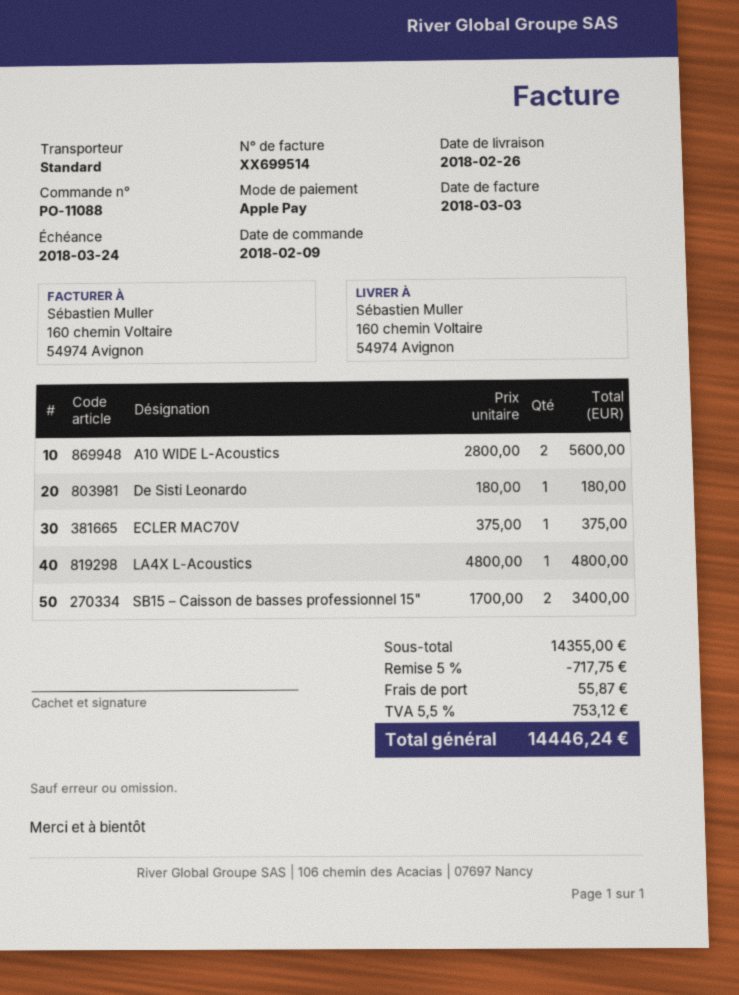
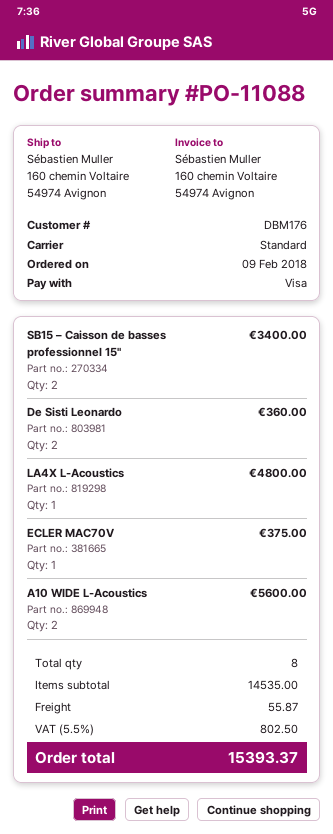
payment method: Apple Pay -> Visa
De Sisti Leonardo: 1 for 180.00 -> 2 for 360.00
subtotal: 14355.00 -> 14535.00
discount: 5% = 717.75 -> none
tax: 5.5% = 753.12 -> 5.5% = 802.50
total: 14446.24 -> 15393.37

